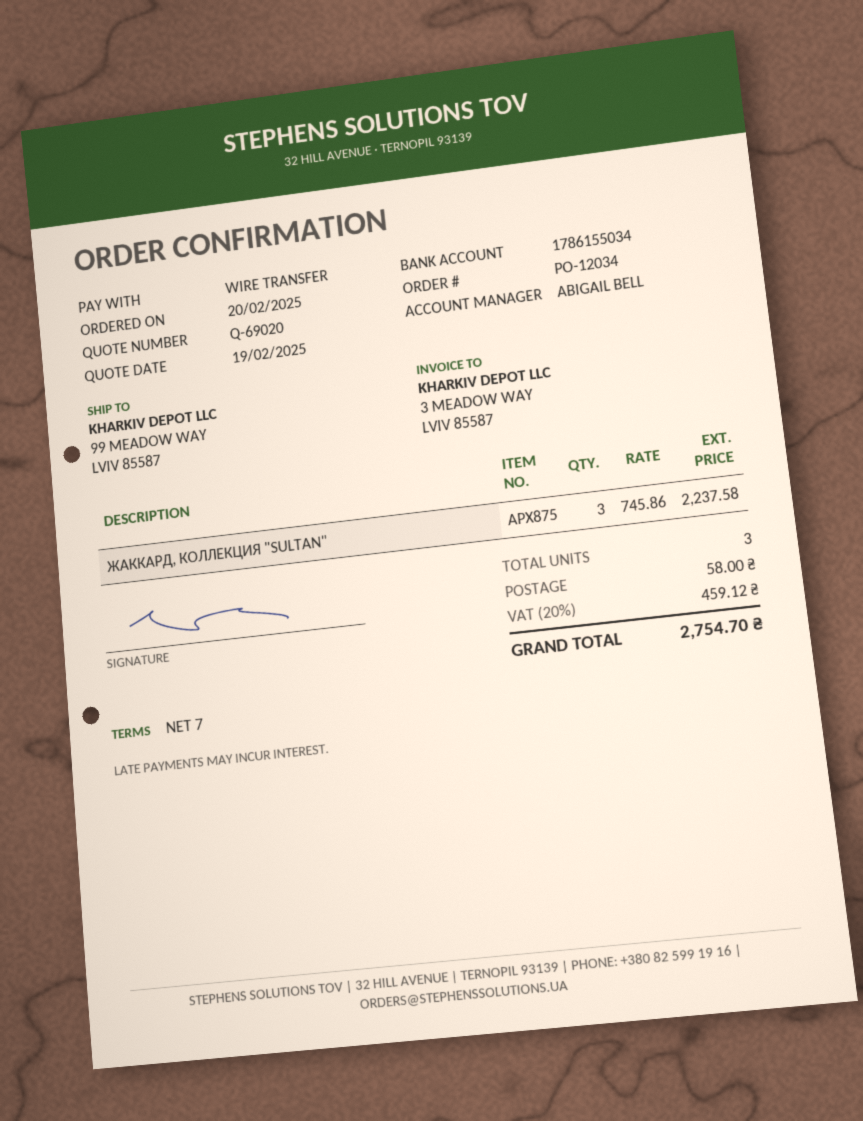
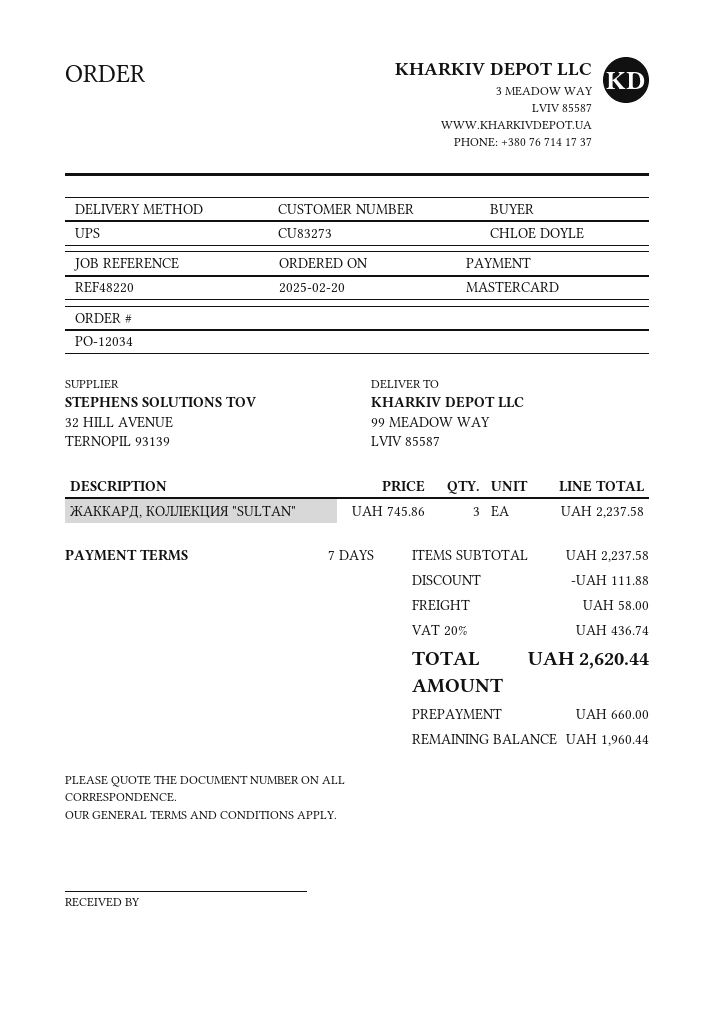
payment method: bank transfer -> Mastercard
discount: none -> 111.88
tax: 20% = 459.12 -> 20% = 436.74
total: 2754.70 -> 2620.44

